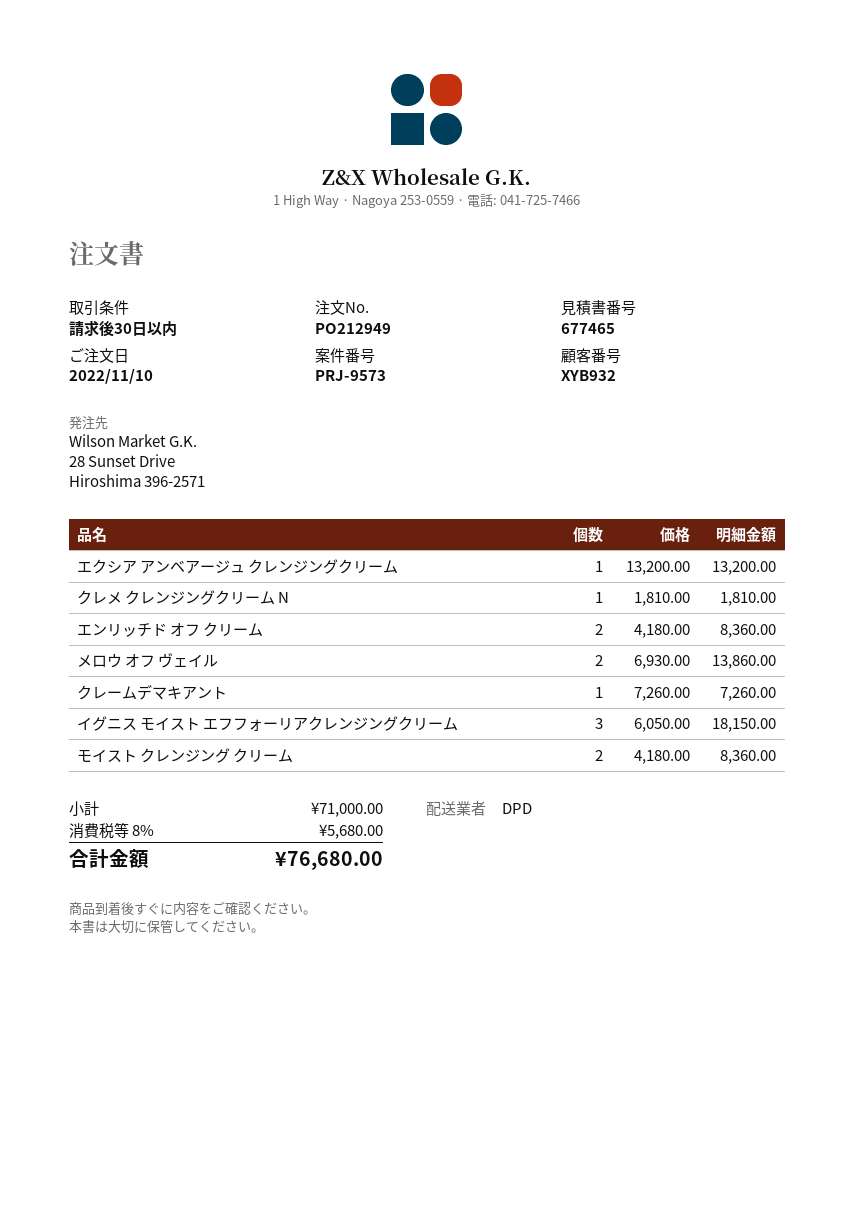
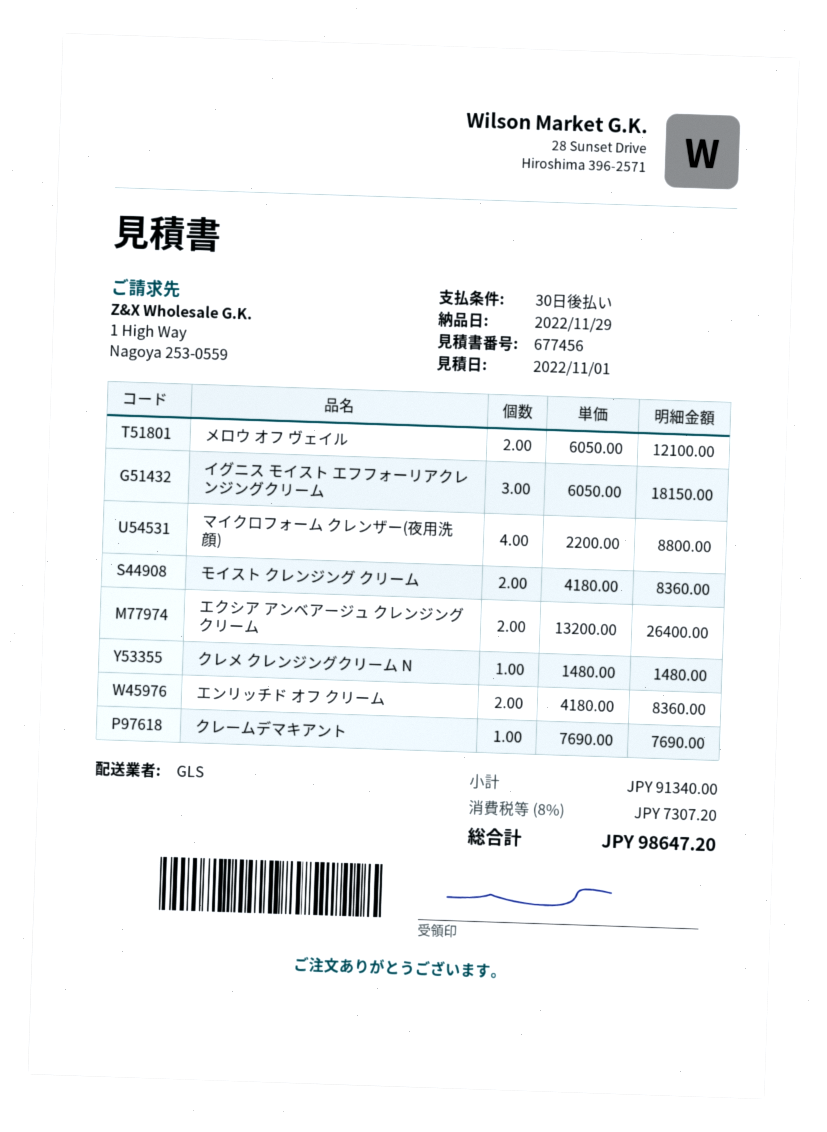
quote number: 677465 -> 677456
shipping method: DPD -> GLS
エクシア アンベアージュ クレンジングクリーム: 1 x 13200.00 = 13200.00 -> 2 x 13200.00 = 26400.00
クレメ クレンジングクリーム N: 1 x 1810.00 = 1810.00 -> 1 x 1480.00 = 1480.00
メロウ オフ ヴェイル: 2 x 6930.00 = 13860.00 -> 2 x 6050.00 = 12100.00
クレームデマキアント: 1 x 7260.00 = 7260.00 -> 1 x 7690.00 = 7690.00
マイクロフォーム クレンザー(夜用洗顔): none -> 4 x 2200.00 = 8800.00
subtotal: 71000.00 -> 91340.00
tax: 8% = 5680.00 -> 8% = 7307.20
total: 76680.00 -> 98647.20

